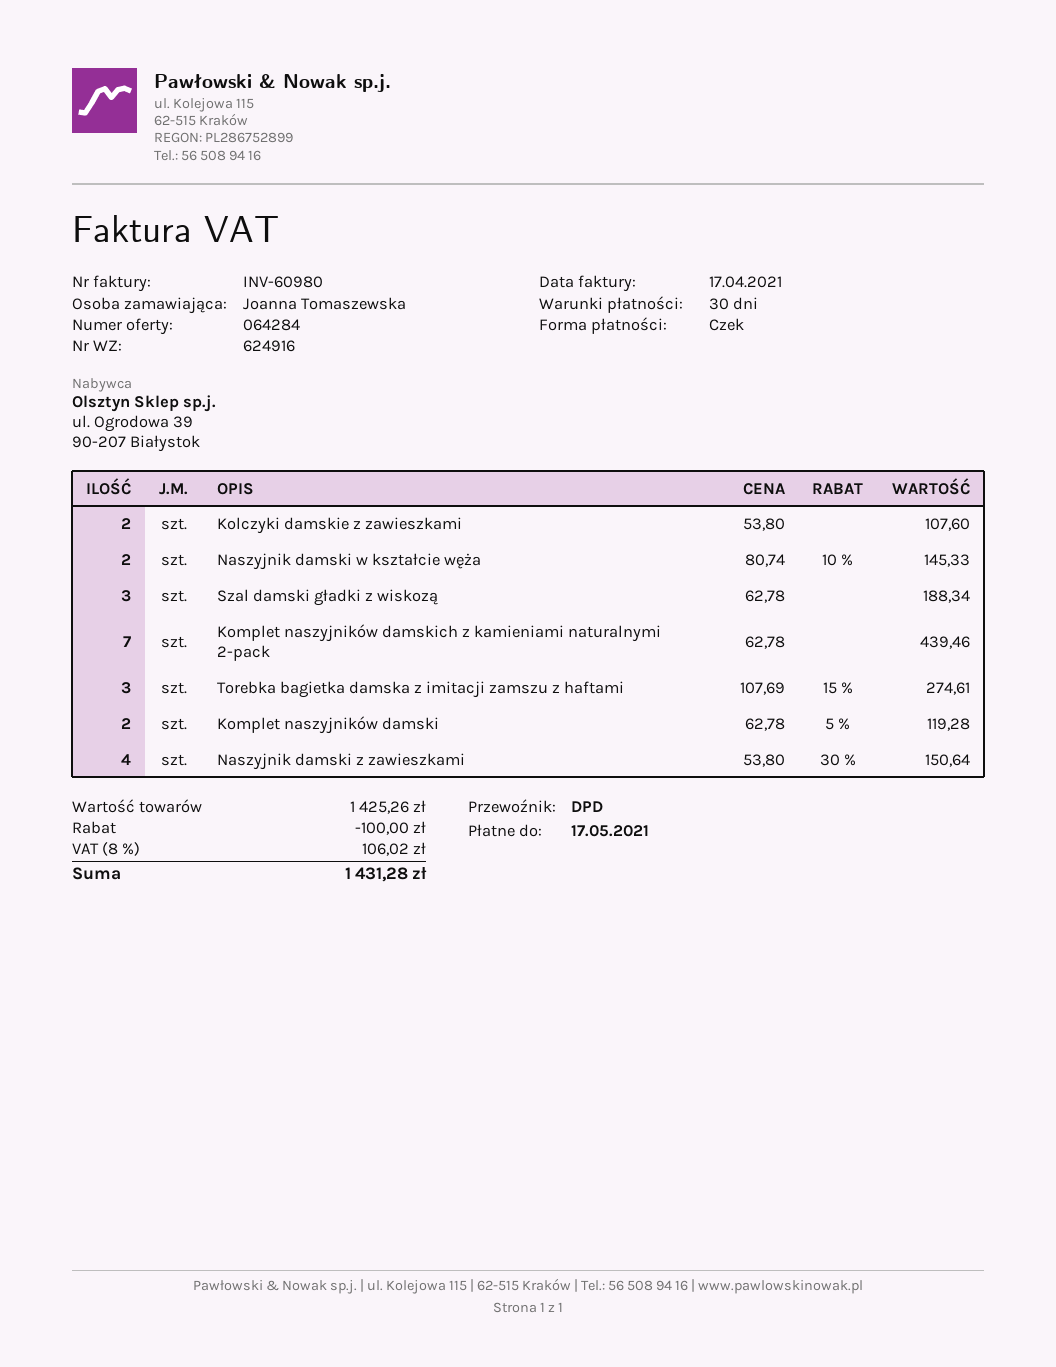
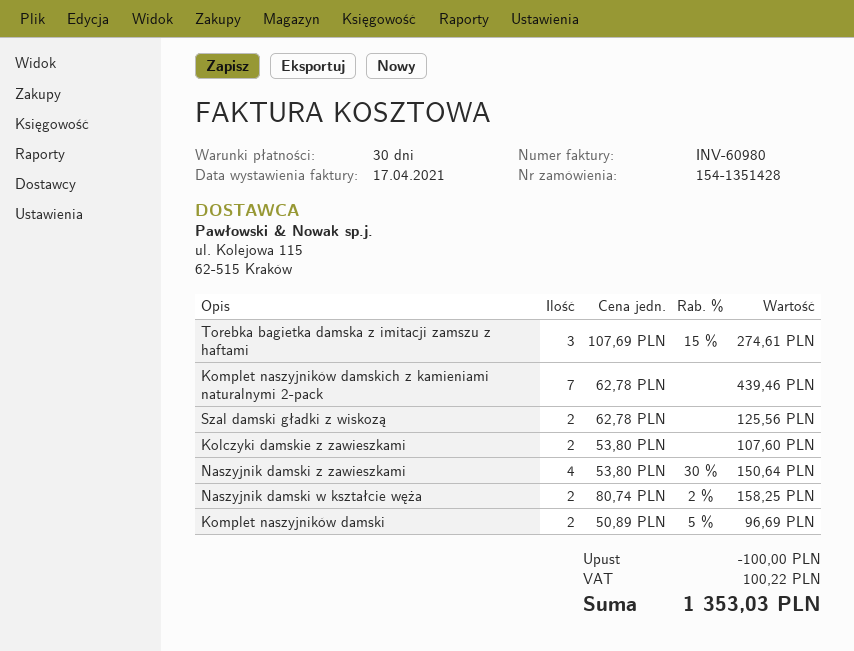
Naszyjnik damski w kształcie węża: 2 x 80.74 - 10% = 145.33 -> 2 x 80.74 - 2% = 158.25
Szal damski gładki z wiskozą: 3 x 62.78 = 188.34 -> 2 x 62.78 = 125.56
Komplet naszyjników damski: 2 x 62.78 - 5% = 119.28 -> 2 x 50.89 - 5% = 96.69
tax: 106.02 -> 100.22
total: 1431.28 -> 1353.03

